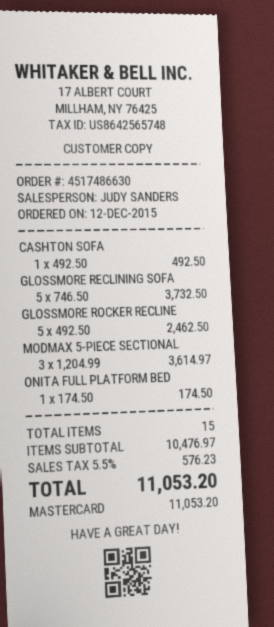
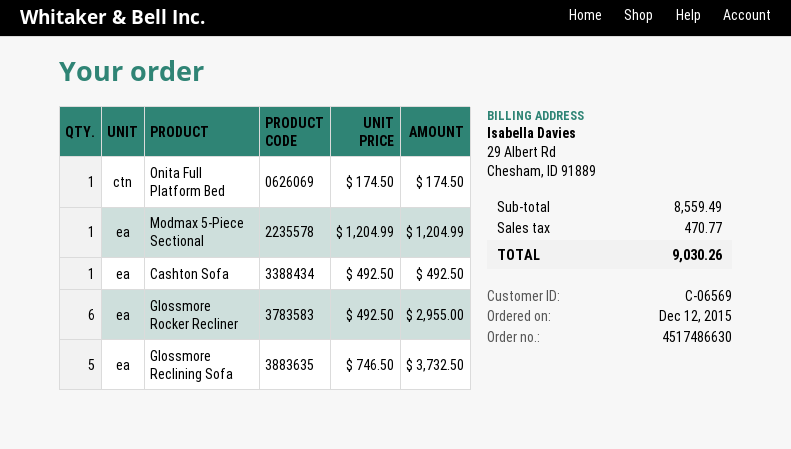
GLOSSMORE ROCKER RECLINE: 5 x 492.50 = 2462.50 -> 6 x 492.50 = 2955.00
MODMAX 5-PIECE SECTIONAL: 3 x 1204.99 = 3614.97 -> 1 x 1204.99 = 1204.99
subtotal: 10476.97 -> 8559.49
tax: 576.23 -> 470.77
total: 11053.20 -> 9030.26

